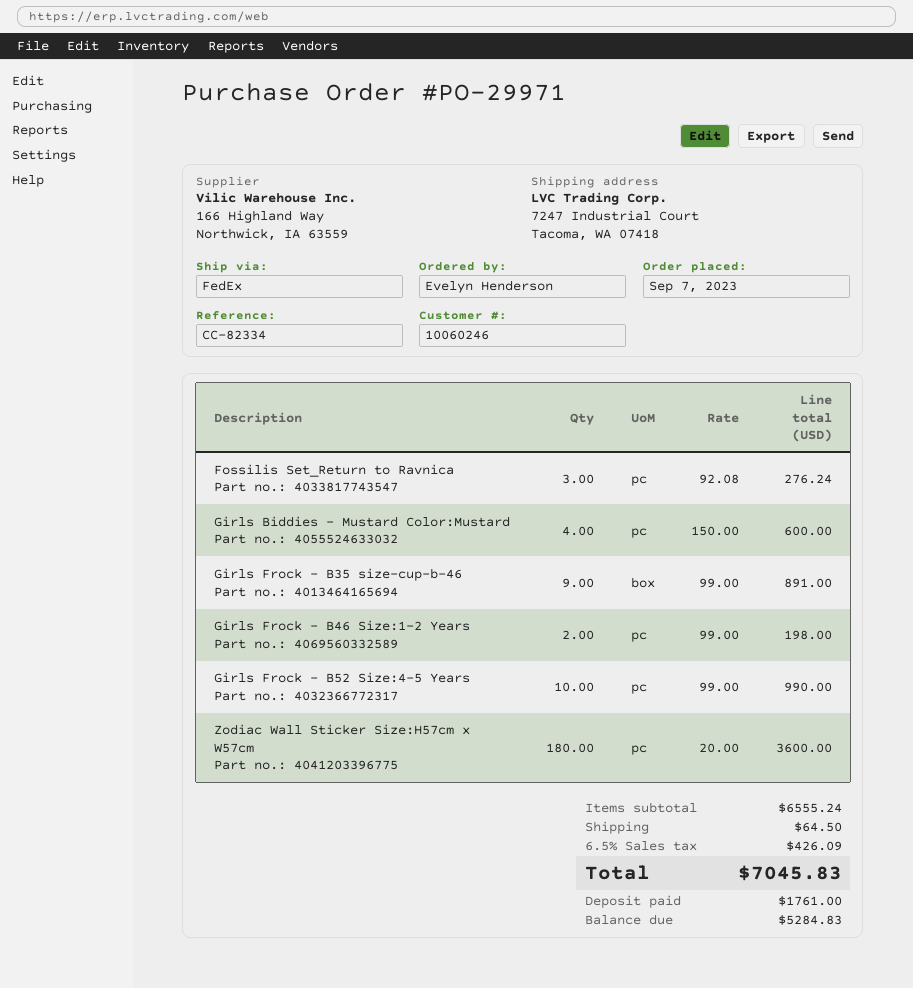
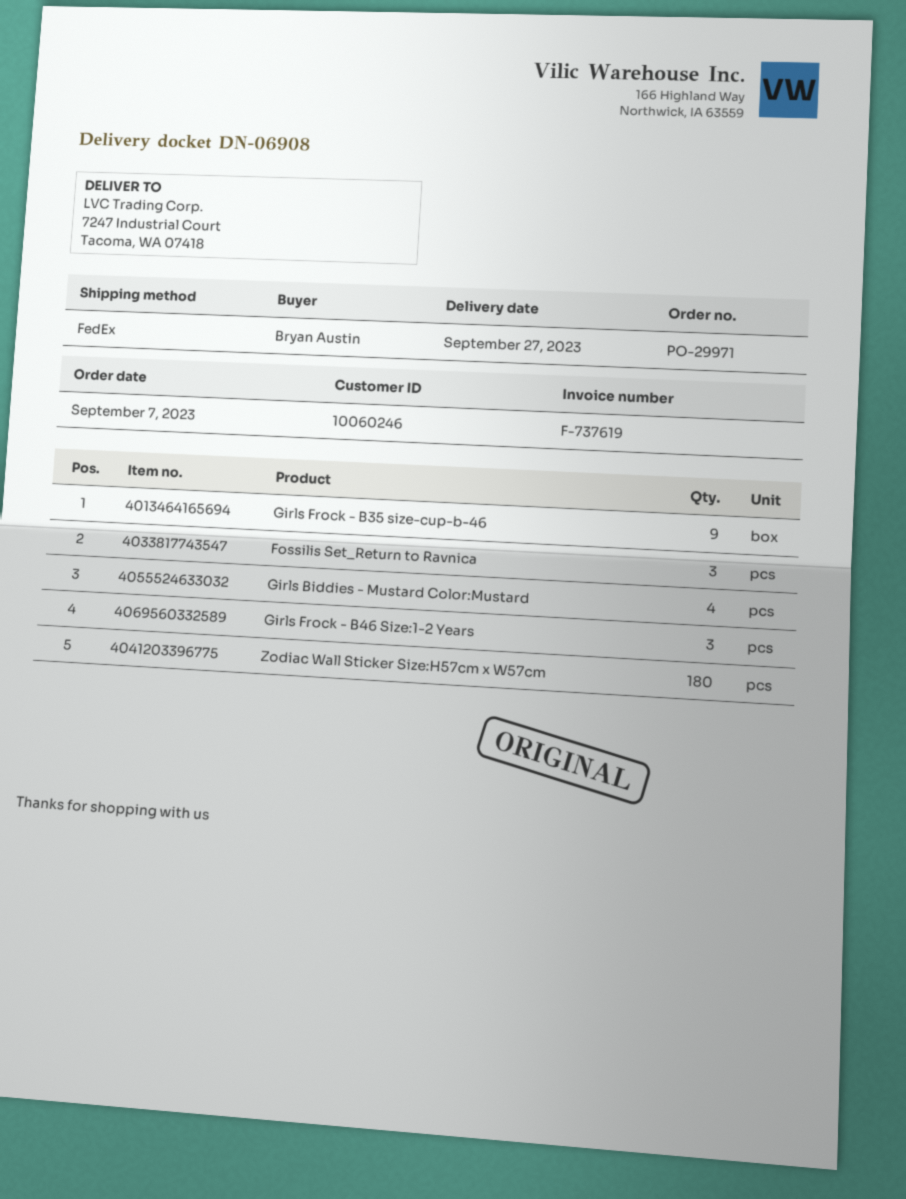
ordered by: Evelyn Henderson -> Bryan Austin
Girls Frock - B46 Size:1-2 Years: 2 -> 3
Girls Frock - B52 Size:4-5 Years: 10 -> none

